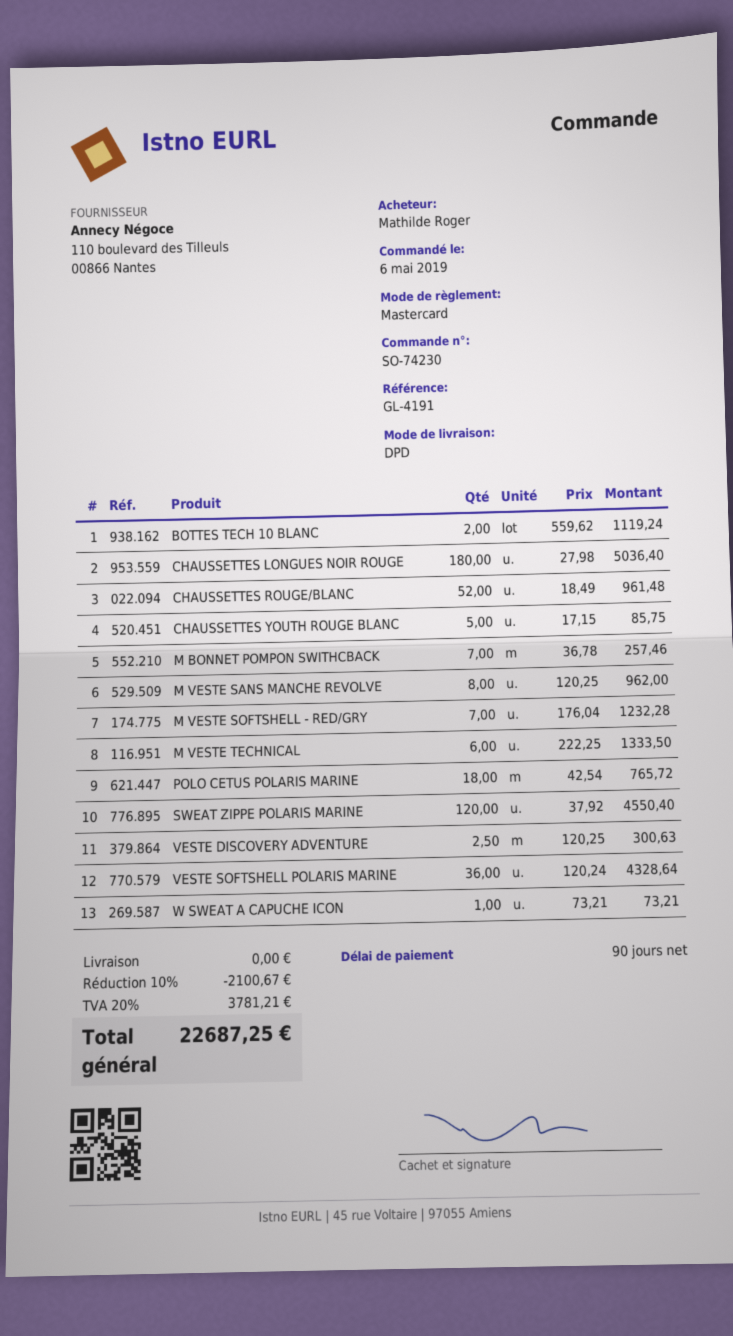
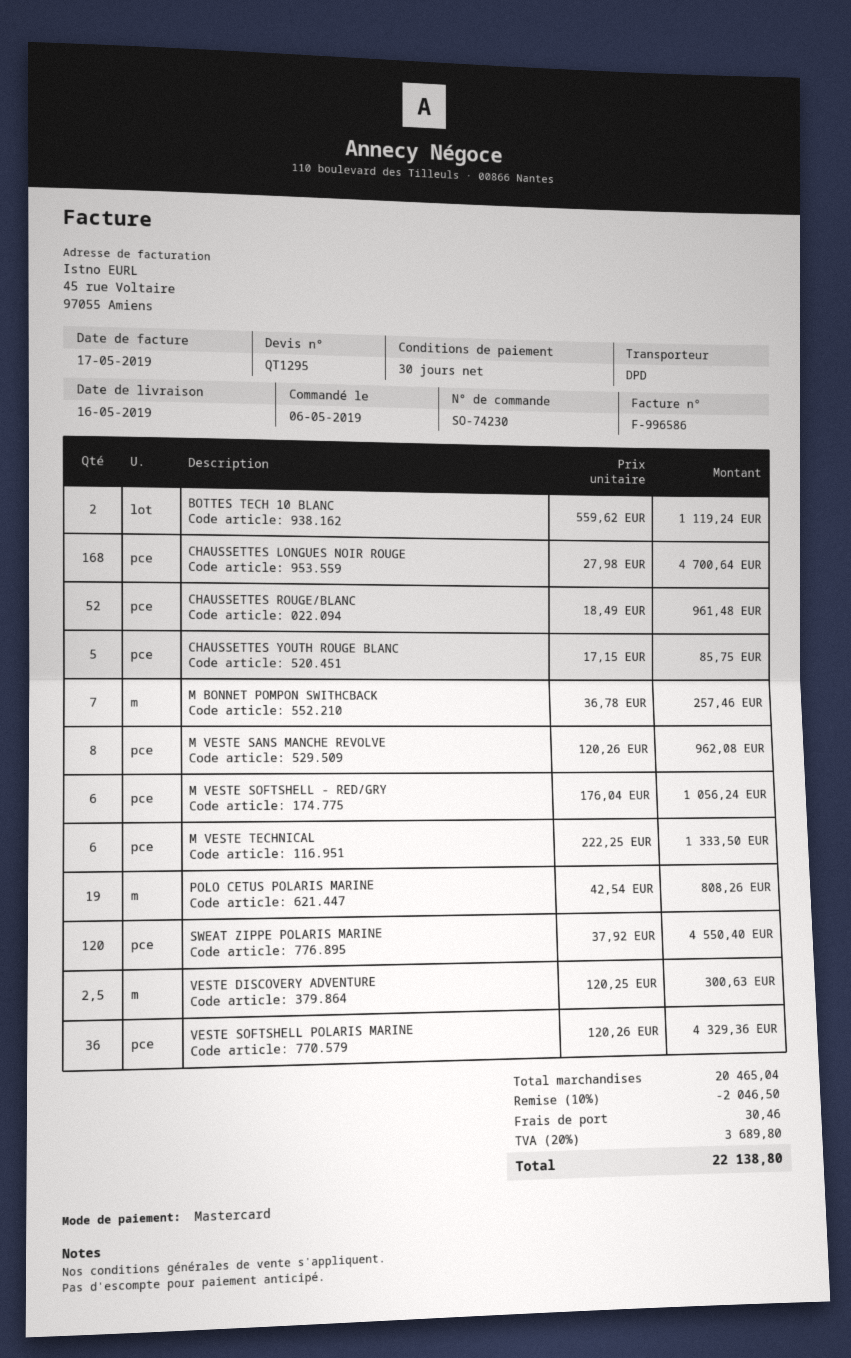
payment terms: 90 days -> 30 days
CHAUSSETTES LONGUES NOIR ROUGE: 180 x 27.98 = 5036.40 -> 168 x 27.98 = 4700.64
M VESTE SANS MANCHE REVOLVE: 8 x 120.25 = 962.00 -> 8 x 120.26 = 962.08
M VESTE SOFTSHELL - RED/GRY: 7 x 176.04 = 1232.28 -> 6 x 176.04 = 1056.24
POLO CETUS POLARIS MARINE: 18 x 42.54 = 765.72 -> 19 x 42.54 = 808.26
VESTE SOFTSHELL POLARIS MARINE: 36 x 120.24 = 4328.64 -> 36 x 120.26 = 4329.36
W SWEAT A CAPUCHE ICON: 1 x 73.21 = 73.21 -> none
discount: 10% = 2100.67 -> 10% = 2046.50
shipping: 0.00 -> 30.46
tax: 20% = 3781.21 -> 20% = 3689.80
total: 22687.25 -> 22138.80

